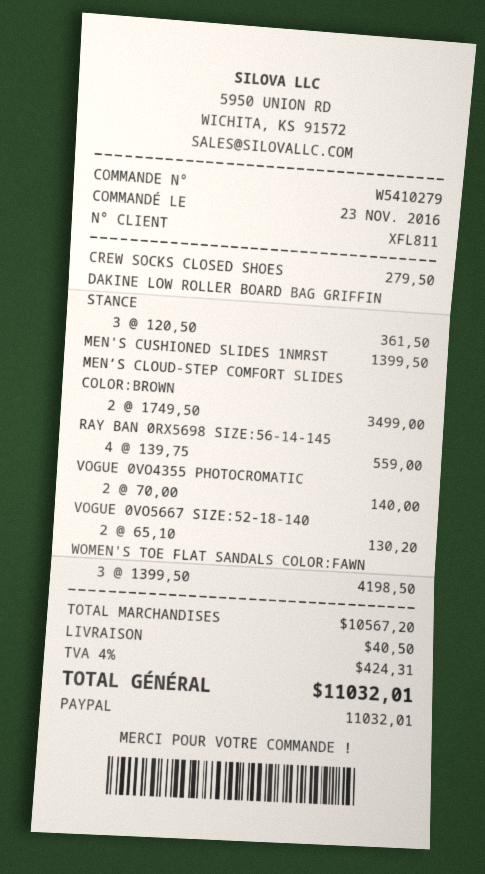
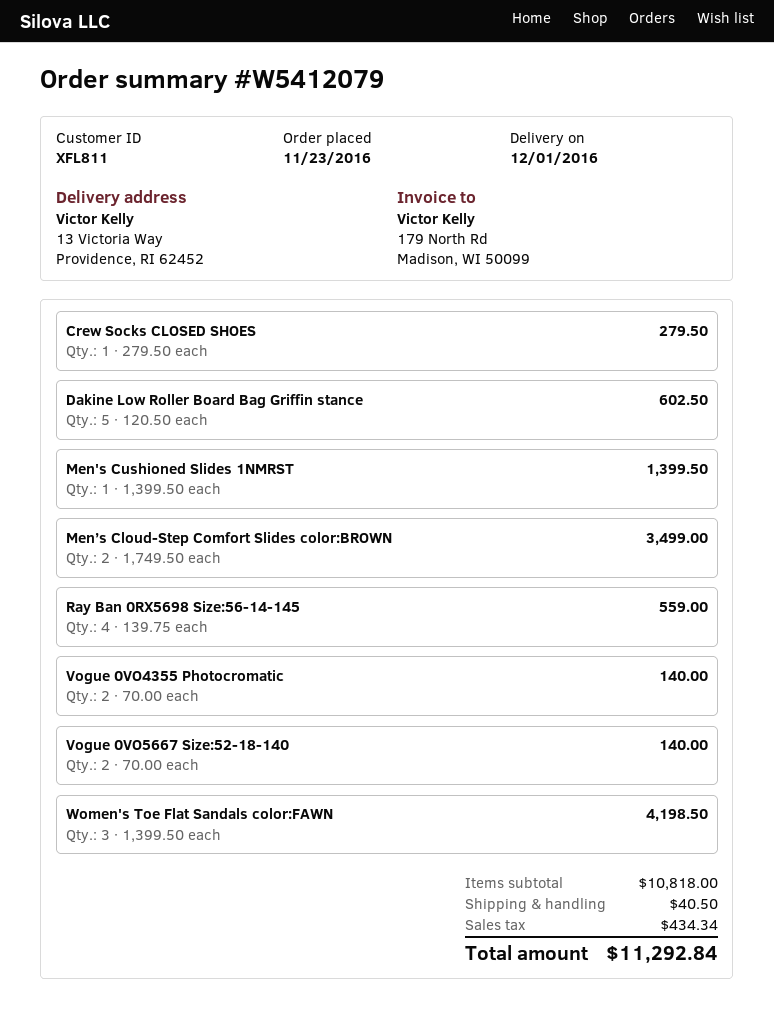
order number: W5410279 -> W5412079
DAKINE LOW ROLLER BOARD BAG GRIFFIN STANCE: 3 x 120.50 = 361.50 -> 5 x 120.50 = 602.50
VOGUE 0VO5667 SIZE:52-18-140: 2 x 65.10 = 130.20 -> 2 x 70.00 = 140.00
subtotal: 10567.20 -> 10818.00
tax: 424.31 -> 434.34
total: 11032.01 -> 11292.84

